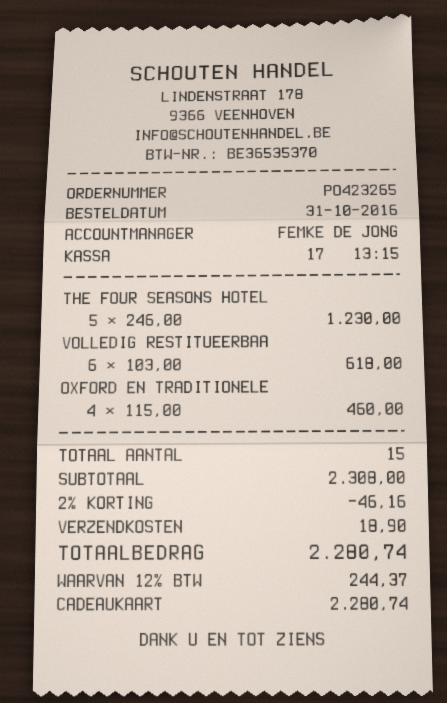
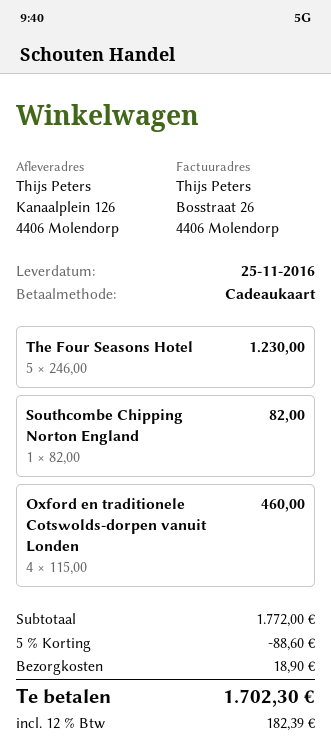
VOLLEDIG RESTITUEERBAA: 6 x 103.00 = 618.00 -> none
Southcombe Chipping Norton England: none -> 1 x 82.00 = 82.00
subtotal: 2308.00 -> 1772.00
discount: 2% = 46.16 -> 5% = 88.60
tax: 12% = 244.37 -> 12% = 182.39
total: 2280.74 -> 1702.30

